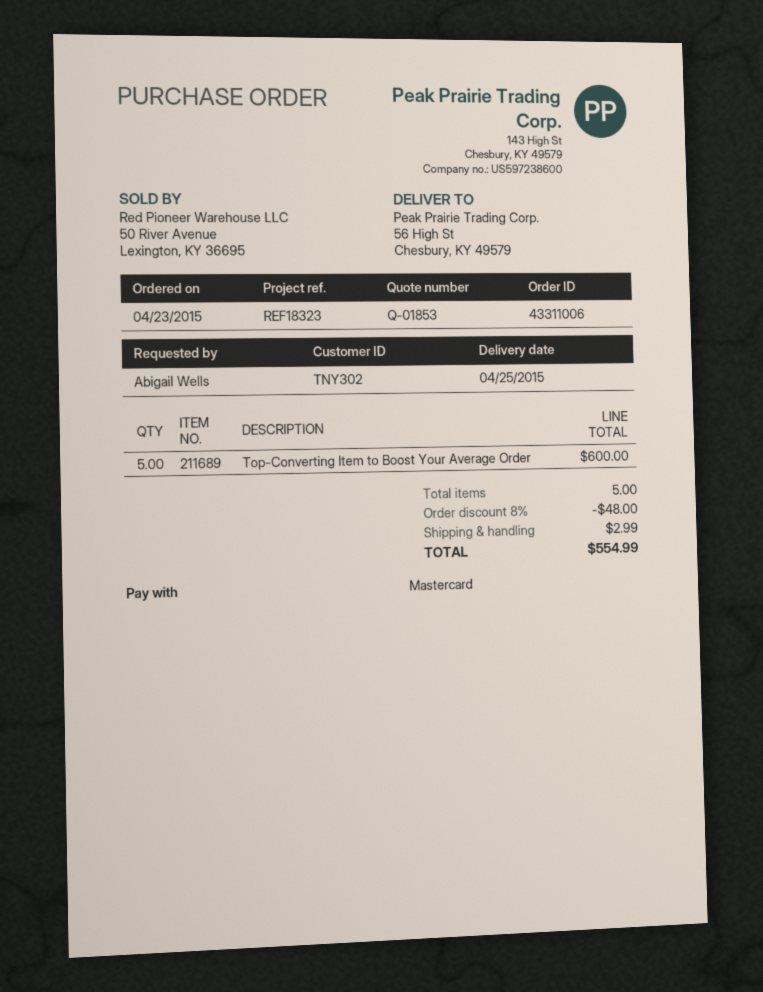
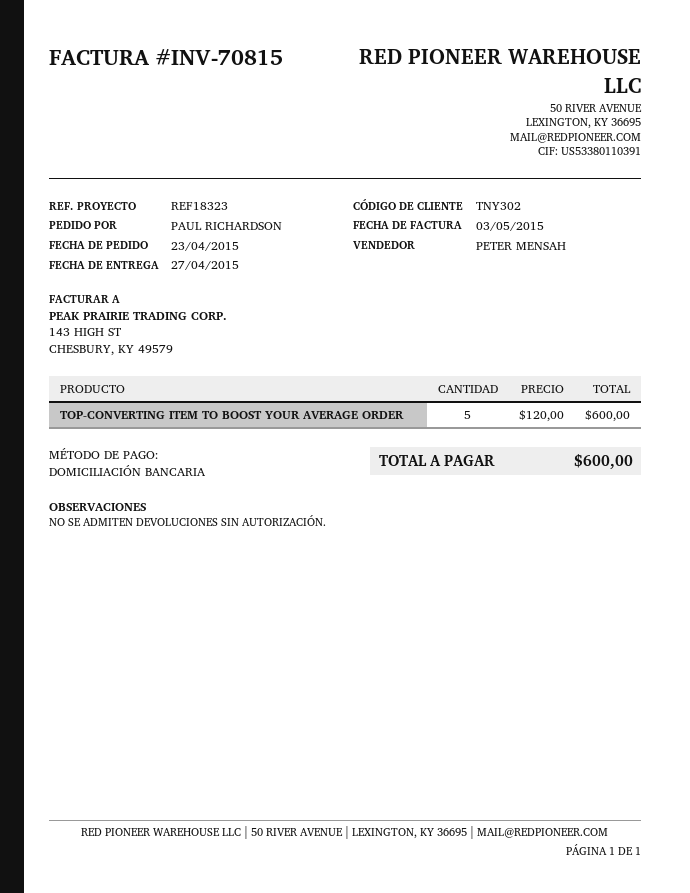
delivery date: 2015-04-25 -> 2015-04-27
ordered by: Abigail Wells -> PAUL RICHARDSON
payment method: Mastercard -> direct debit
discount: 8% = 48.00 -> none
shipping: 2.99 -> none
total: 554.99 -> 600.00

